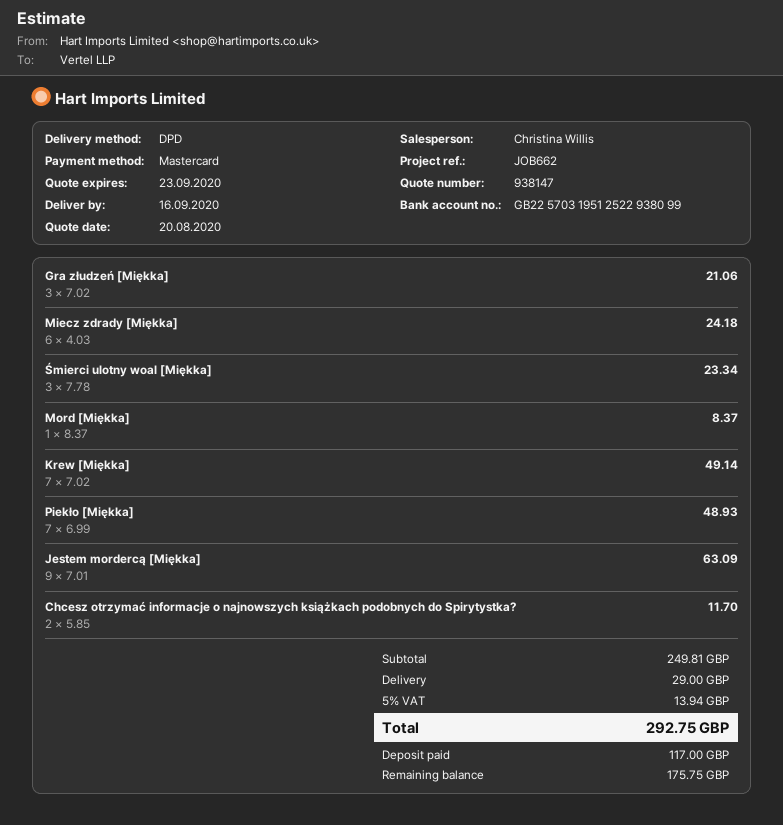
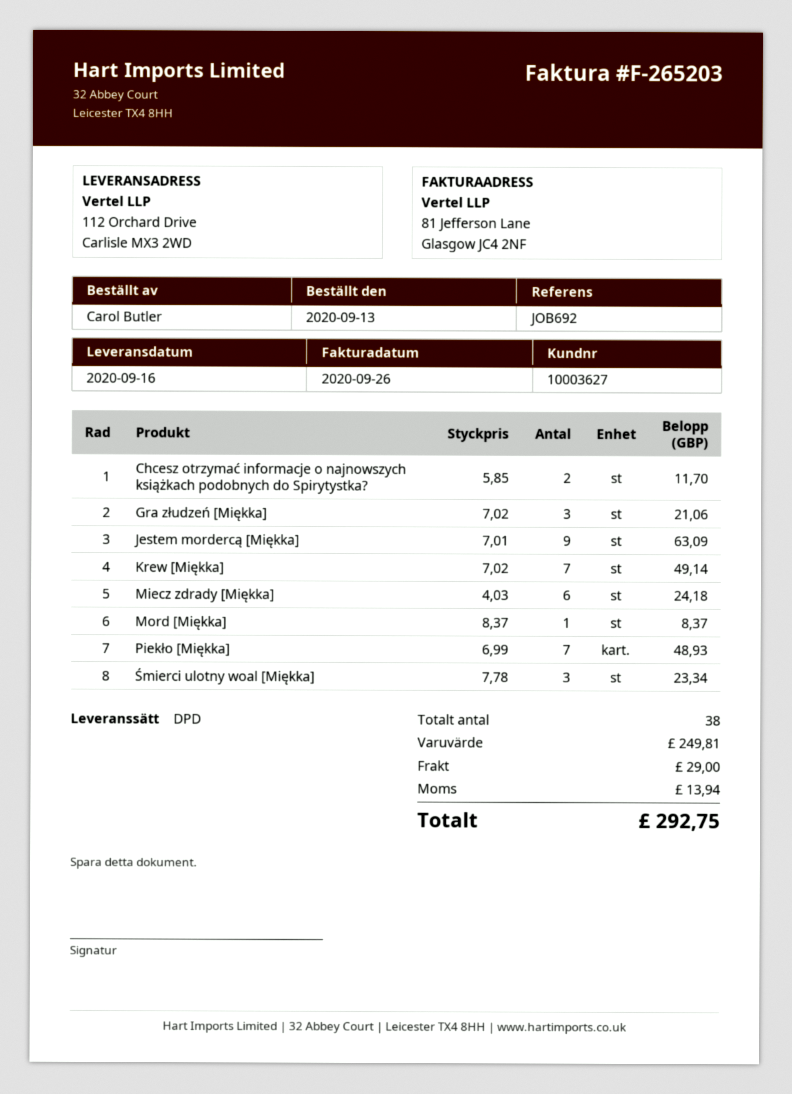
reference: JOB662 -> JOB692

